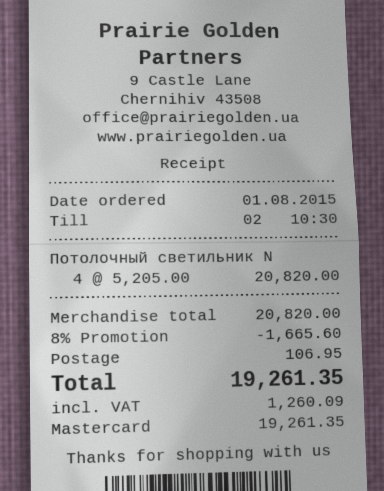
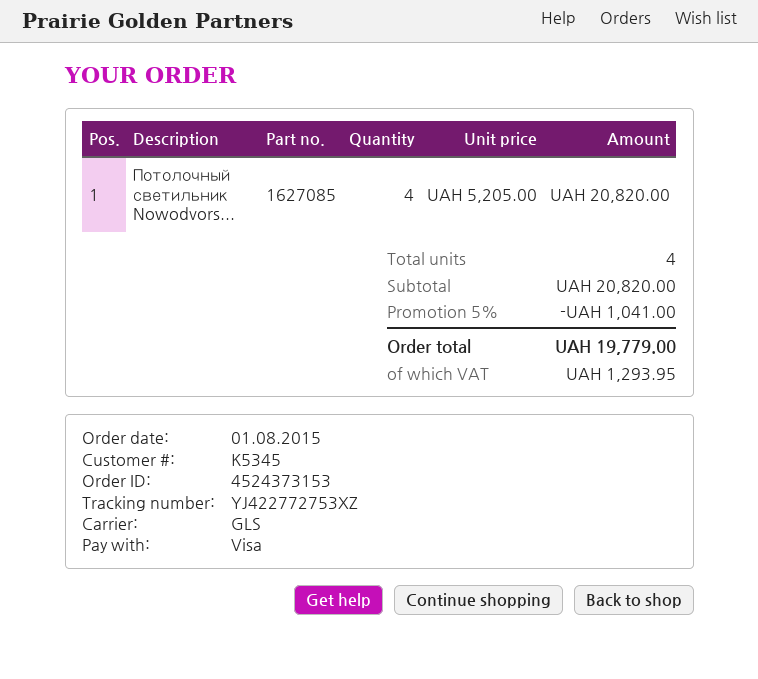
payment method: Mastercard -> Visa
discount: 8% = 1665.60 -> 5% = 1041.00
shipping: 106.95 -> none
tax: 1260.09 -> 1293.95
total: 19261.35 -> 19779.00

